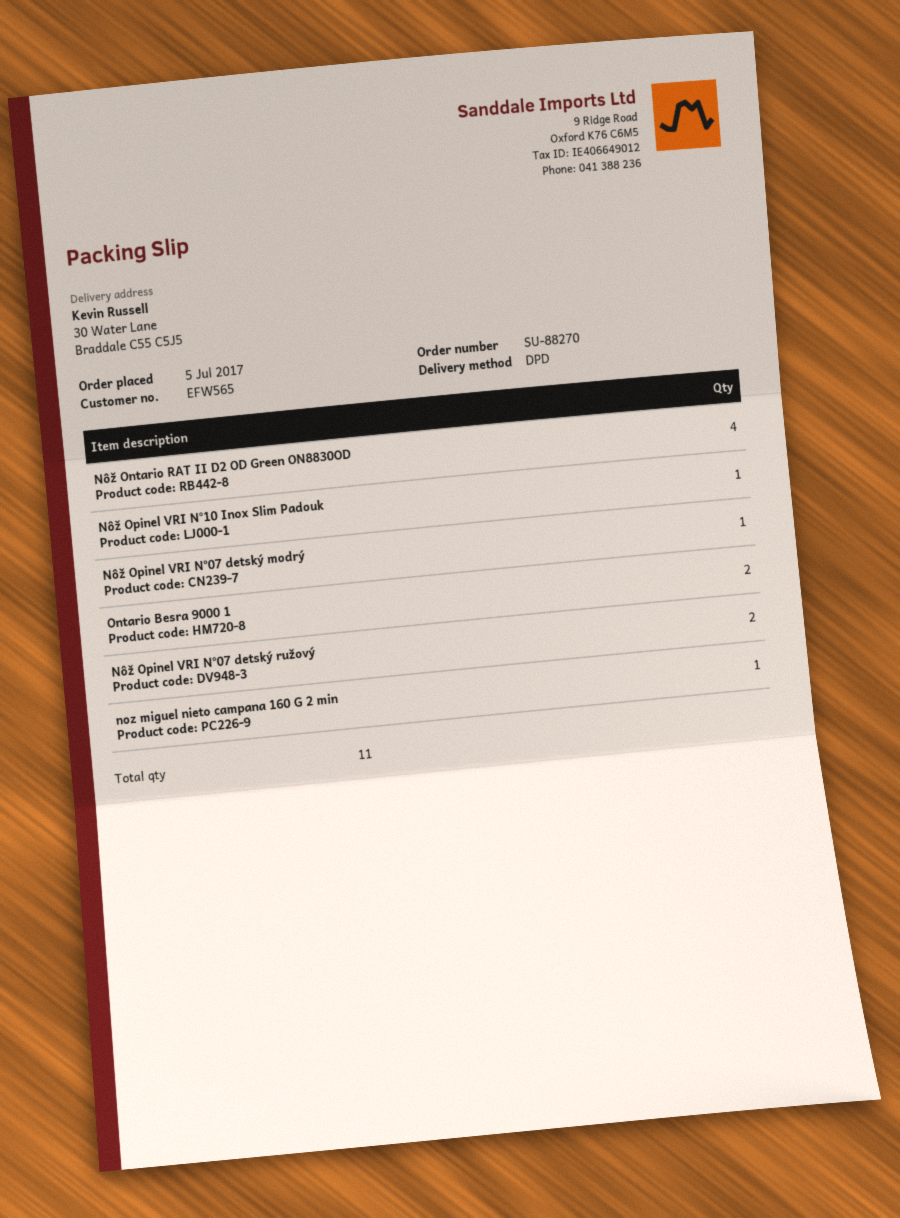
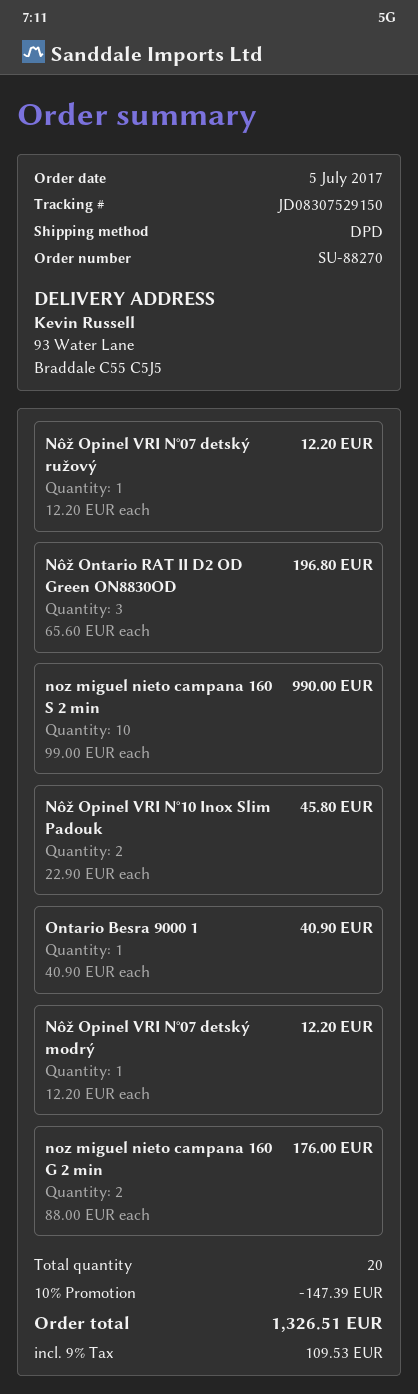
ship to: 30 Water Lane, Braddale C55 C5J5 -> 93 Water Lane, Braddale C55 C5J5
Nôž Ontario RAT II D2 OD Green ON8830OD: 4 -> 3
Nôž Opinel VRI N°10 Inox Slim Padouk: 1 -> 2
Ontario Besra 9000 1: 2 -> 1
Nôž Opinel VRI N°07 detský ružový: 2 -> 1
noz miguel nieto campana 160 G 2 min: 1 -> 2
noz miguel nieto campana 160 S 2 min: none -> 10
total quantity: 11 -> 20

